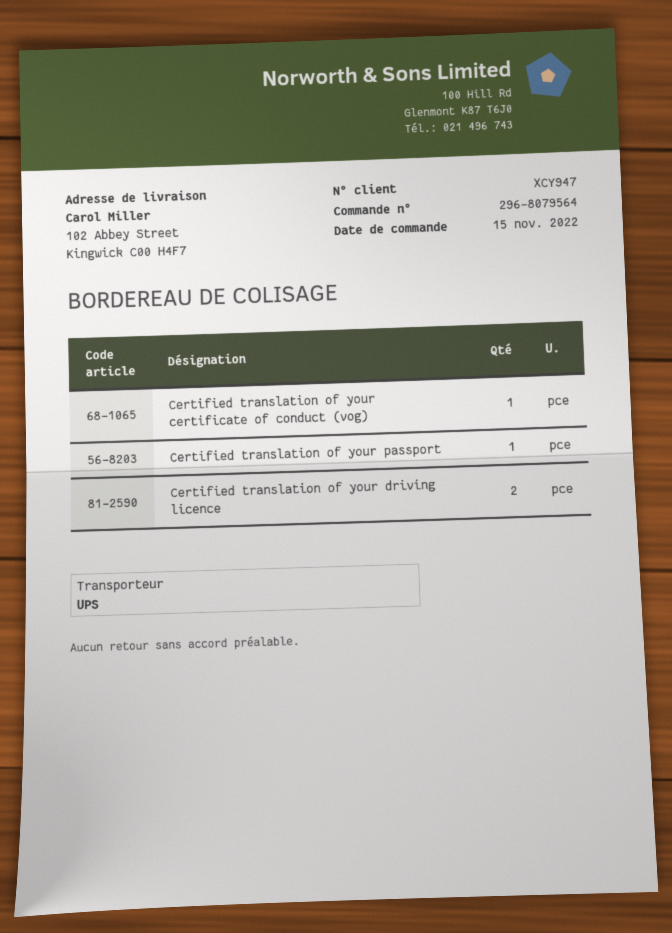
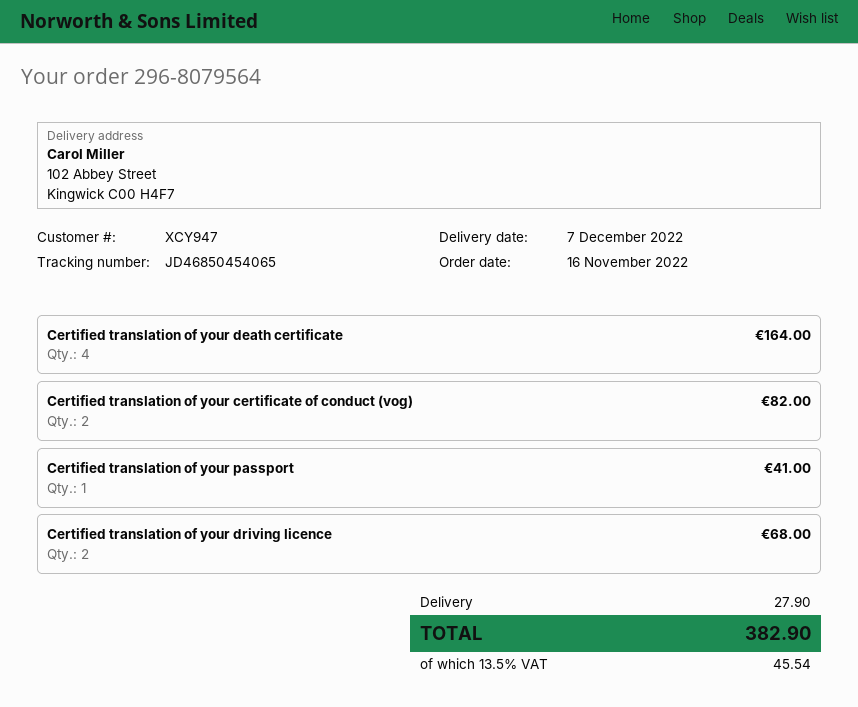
order date: 2022-11-15 -> 2022-11-16
Certified translation of your certificate of conduct (vog): 1 -> 2
Certified translation of your death certificate: none -> 4

